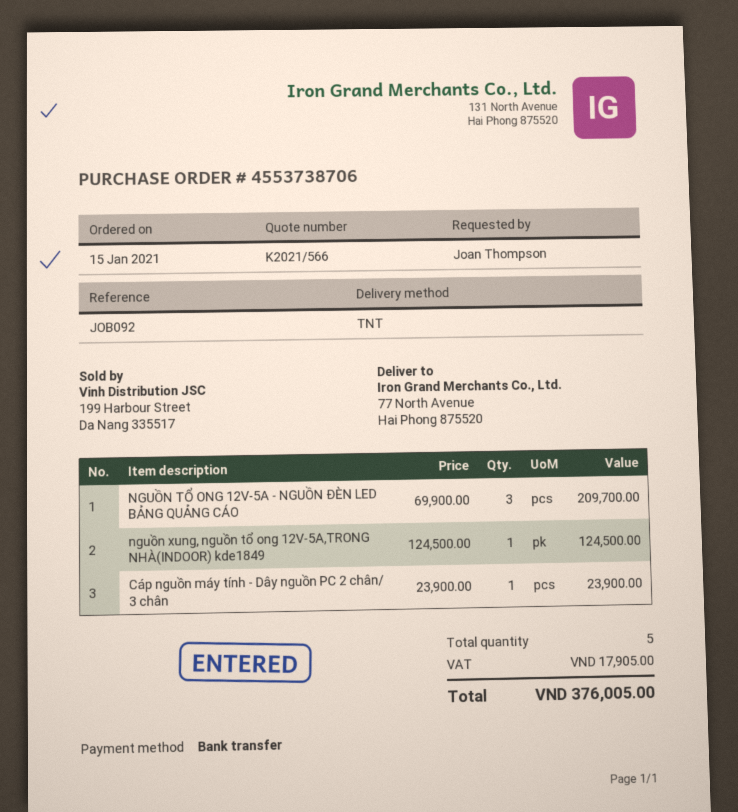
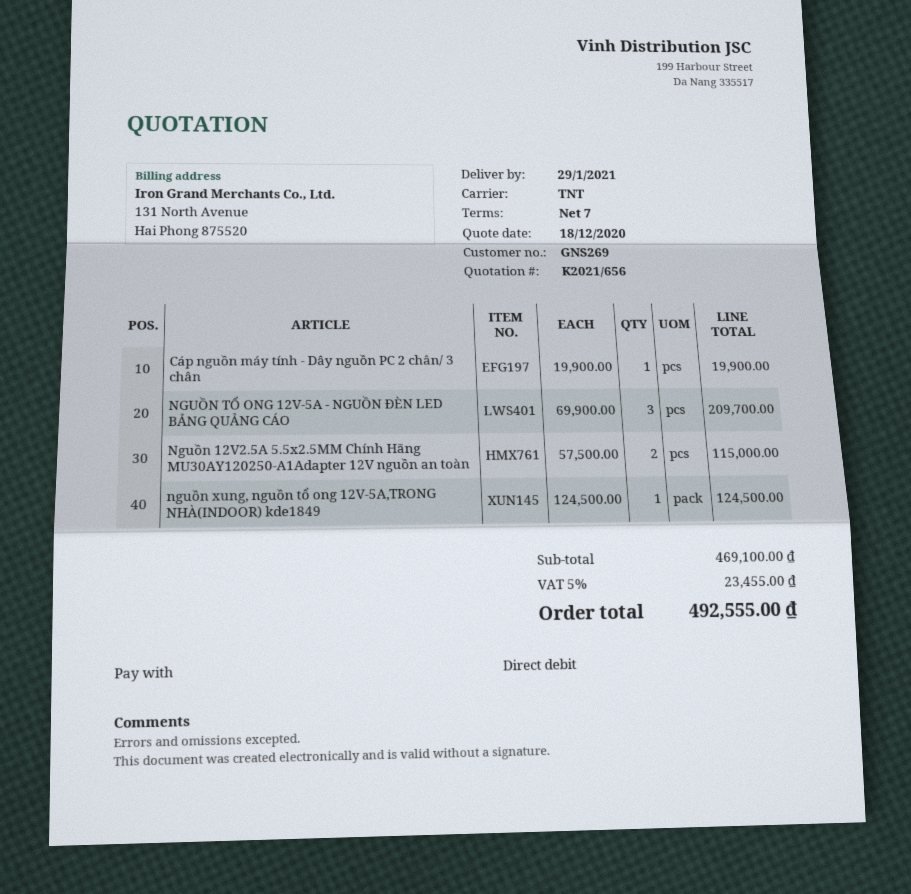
quote number: K2021/566 -> K2021/656
payment method: bank transfer -> direct debit
Cáp nguồn máy tính - Dây nguồn PC 2 chân/ 3 chân: 1 x 23900.00 = 23900.00 -> 1 x 19900.00 = 19900.00
Nguồn 12V2.5A 5.5x2.5MM Chính Hãng MU30AY120250-A1Adapter 12V nguồn an toàn: none -> 2 x 57500.00 = 115000.00
tax: 17905.00 -> 23455.00
total: 376005.00 -> 492555.00

